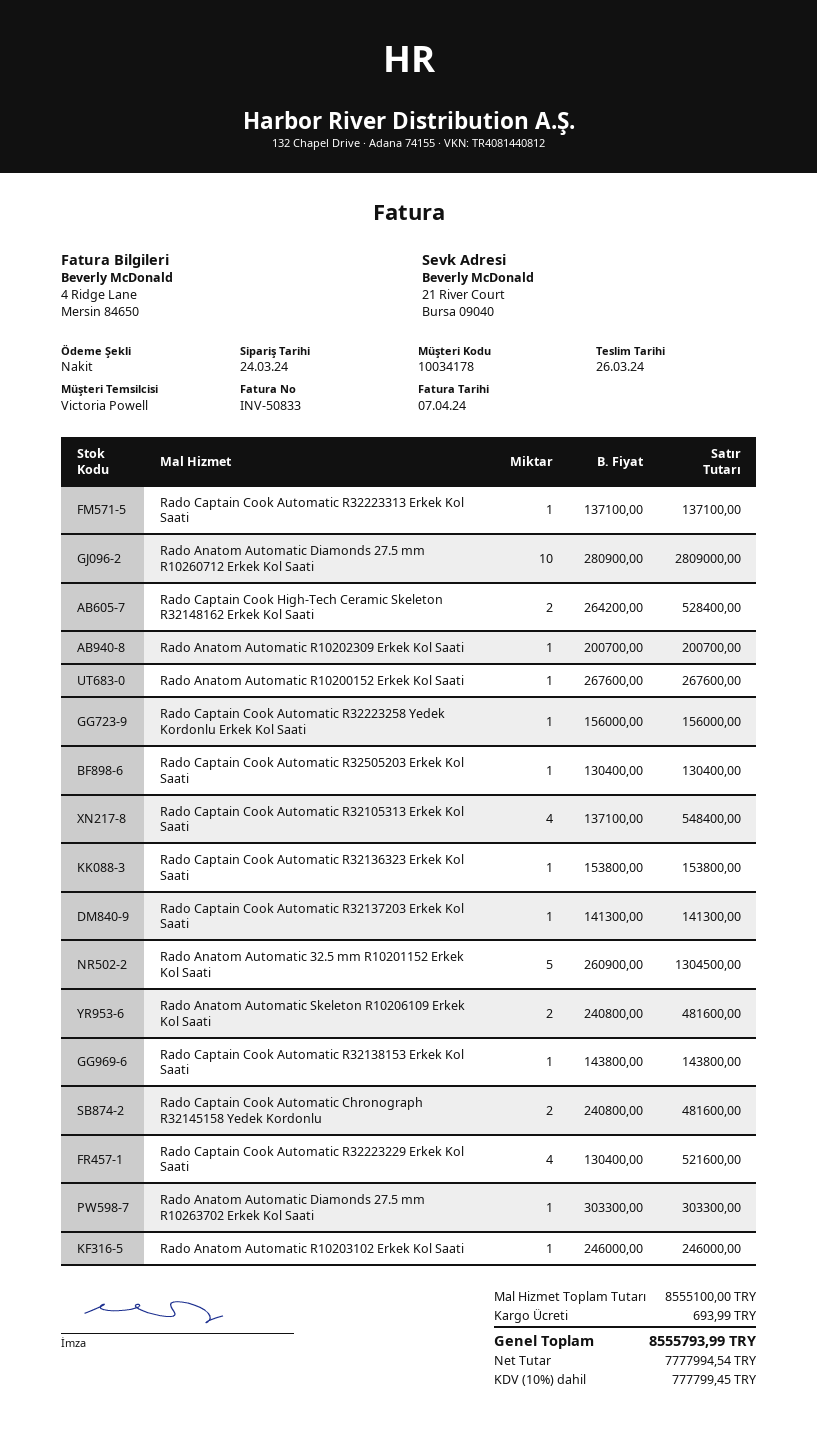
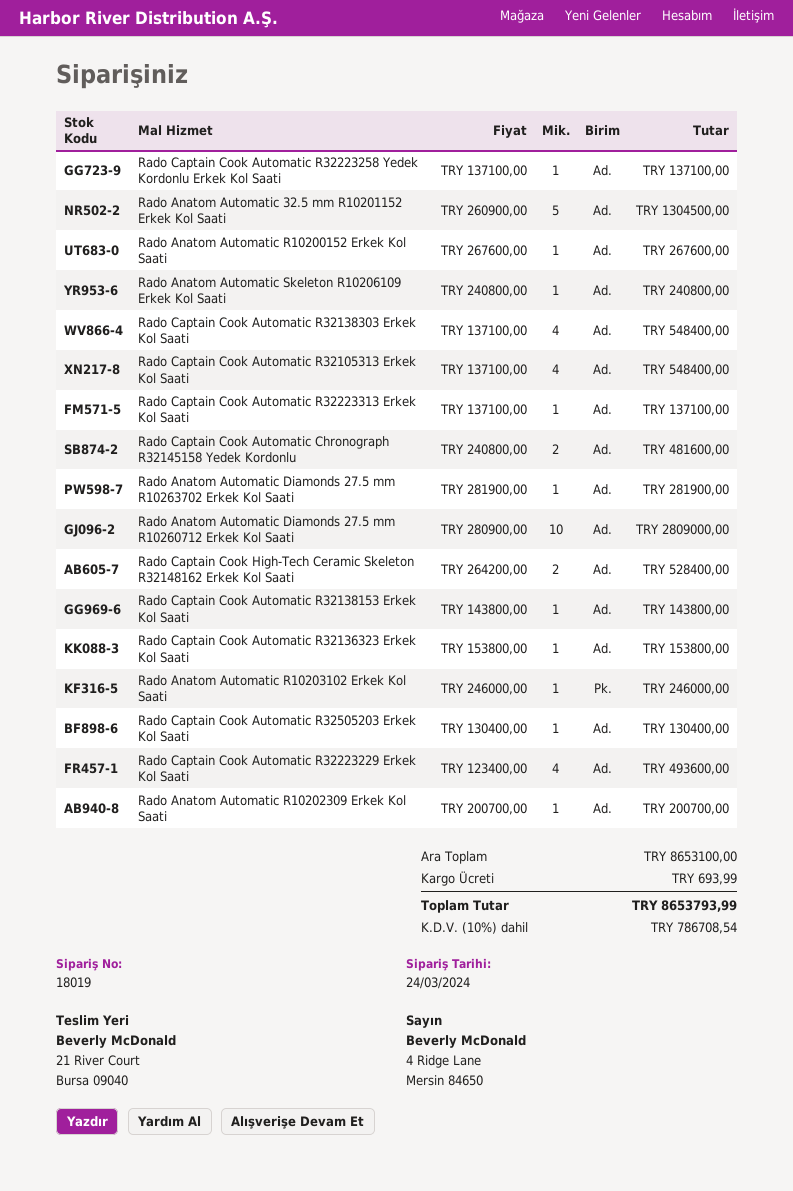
Rado Captain Cook Automatic R32223258 Yedek Kordonlu Erkek Kol Saati: 1 x 156000.00 = 156000.00 -> 1 x 137100.00 = 137100.00
Rado Captain Cook Automatic R32137203 Erkek Kol Saati: 1 x 141300.00 = 141300.00 -> none
Rado Anatom Automatic Skeleton R10206109 Erkek Kol Saati: 2 x 240800.00 = 481600.00 -> 1 x 240800.00 = 240800.00
Rado Captain Cook Automatic R32223229 Erkek Kol Saati: 4 x 130400.00 = 521600.00 -> 4 x 123400.00 = 493600.00
Rado Anatom Automatic Diamonds 27.5 mm R10263702 Erkek Kol Saati: 1 x 303300.00 = 303300.00 -> 1 x 281900.00 = 281900.00
Rado Captain Cook Automatic R32138303 Erkek Kol Saati: none -> 4 x 137100.00 = 548400.00
subtotal: 8555100.00 -> 8653100.00
tax: 10% = 777799.45 -> 10% = 786708.54
total: 8555793.99 -> 8653793.99

